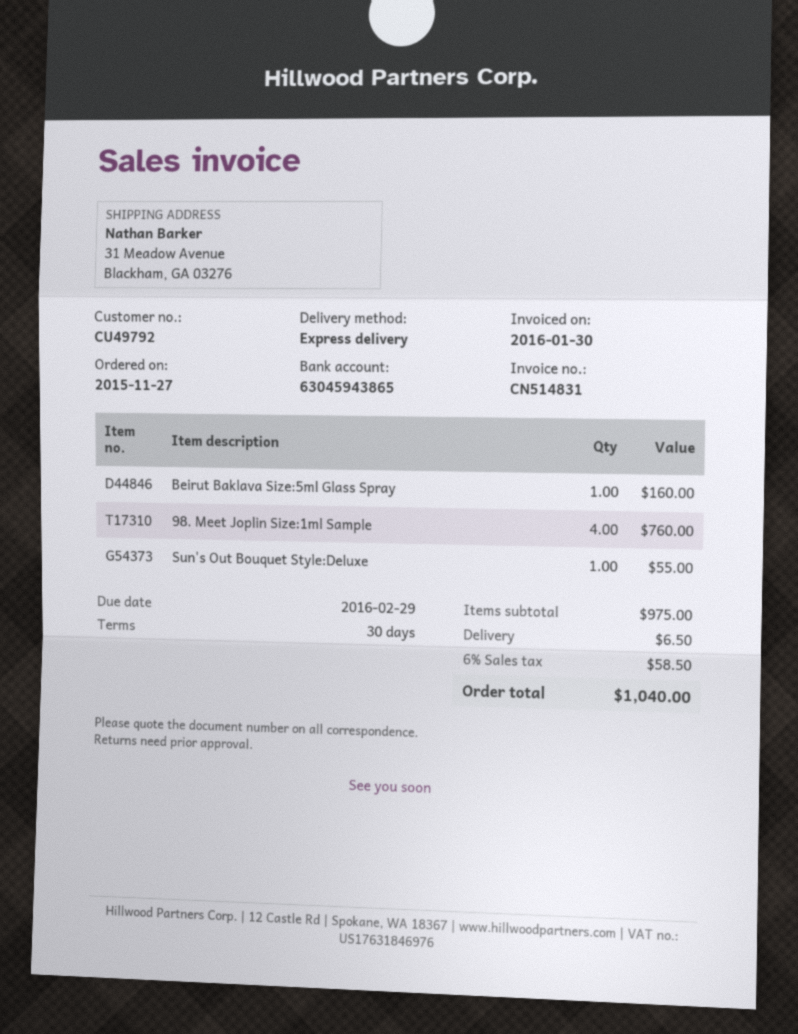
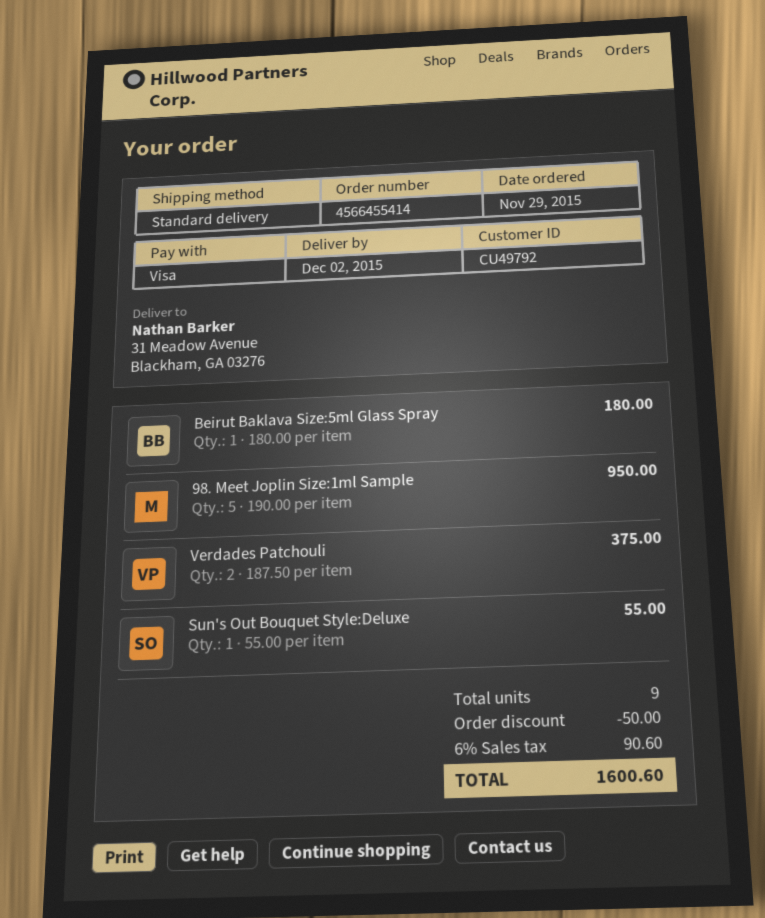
order date: 2015-11-27 -> 2015-11-29
shipping method: express -> standard
Beirut Baklava Size:5ml Glass Spray: 1 for 160.00 -> 1 for 180.00
98. Meet Joplin Size:1ml Sample: 4 for 760.00 -> 5 for 950.00
Verdades Patchouli: none -> 2 for 375.00
discount: none -> 50.00
shipping: 6.50 -> none
tax: 6% = 58.50 -> 6% = 90.60
total: 1040.00 -> 1600.60

